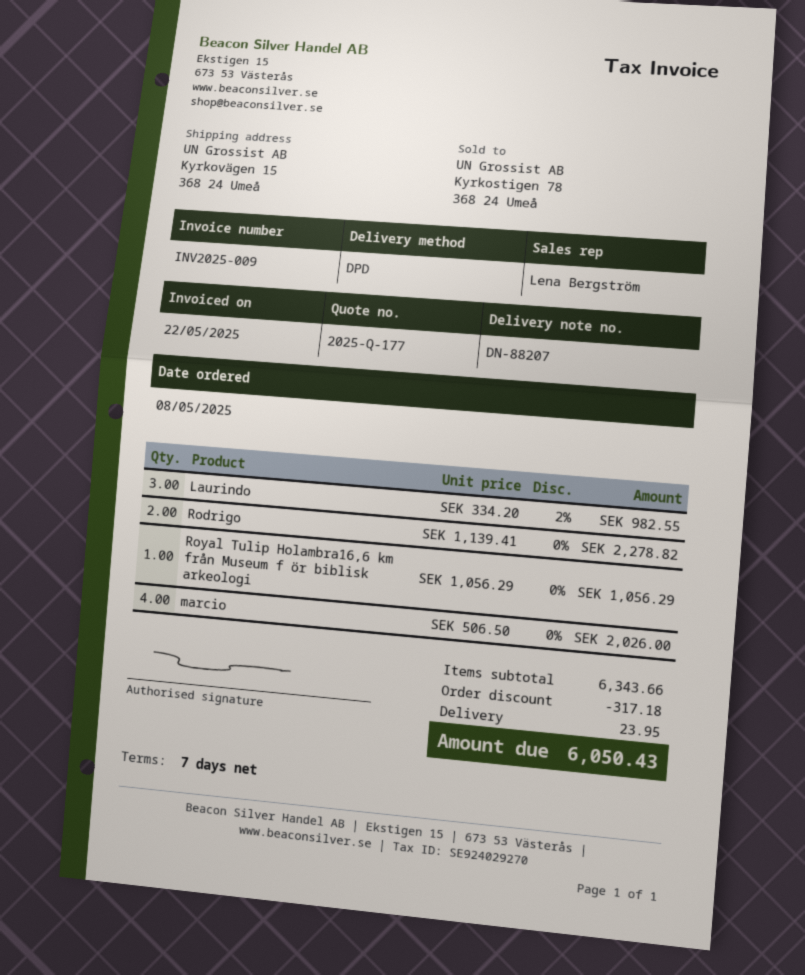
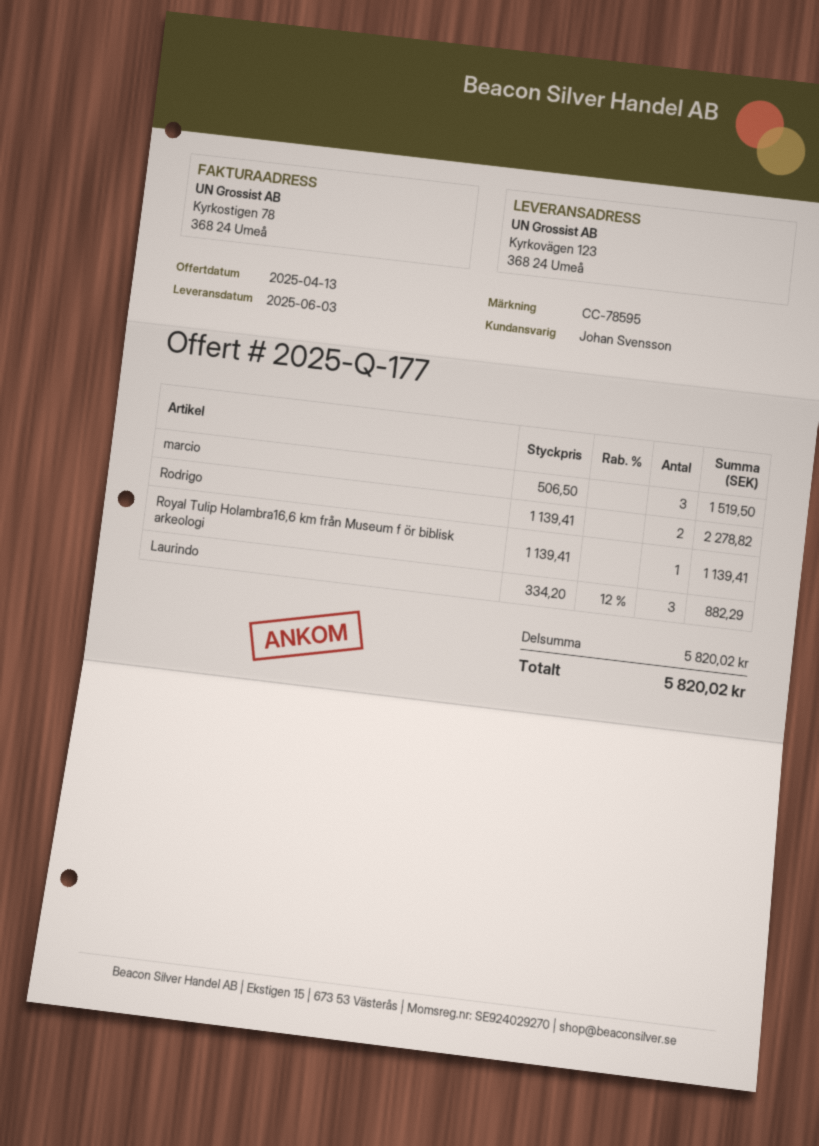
sales rep: Lena Bergström -> Johan Svensson
ship to: Kyrkovägen 15, 368 24 Umeå -> Kyrkovägen 123, 368 24 Umeå
Laurindo: 3 x 334.20 - 2% = 982.55 -> 3 x 334.20 - 12% = 882.29
Royal Tulip Holambra16,6 km från Museum f ör biblisk arkeologi: 1 x 1056.29 = 1056.29 -> 1 x 1139.41 = 1139.41
marcio: 4 x 506.50 = 2026.00 -> 3 x 506.50 = 1519.50
subtotal: 6343.66 -> 5820.02
discount: 317.18 -> none
shipping: 23.95 -> none
total: 6050.43 -> 5820.02

